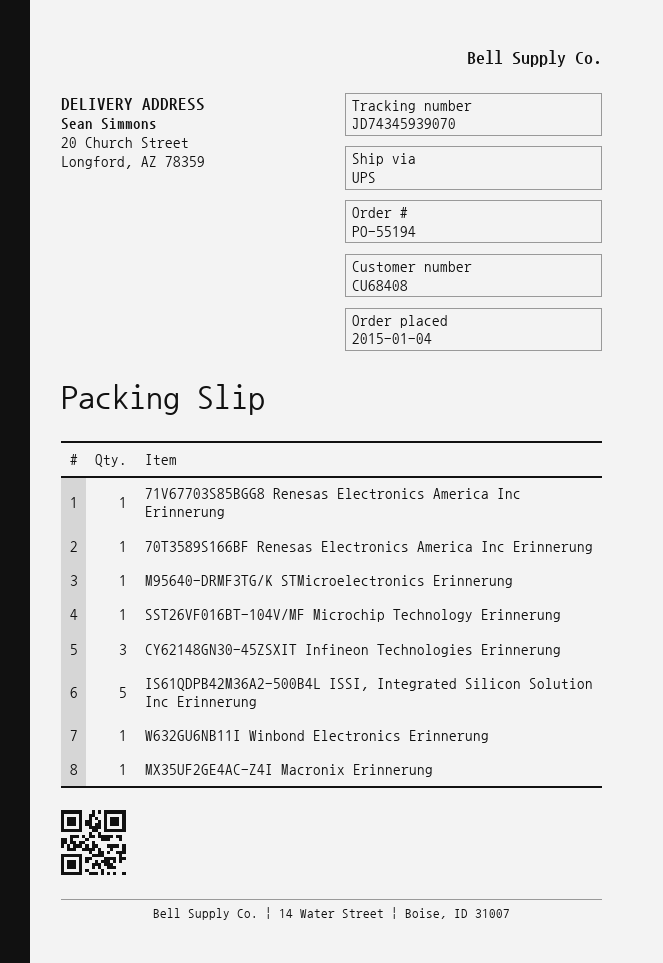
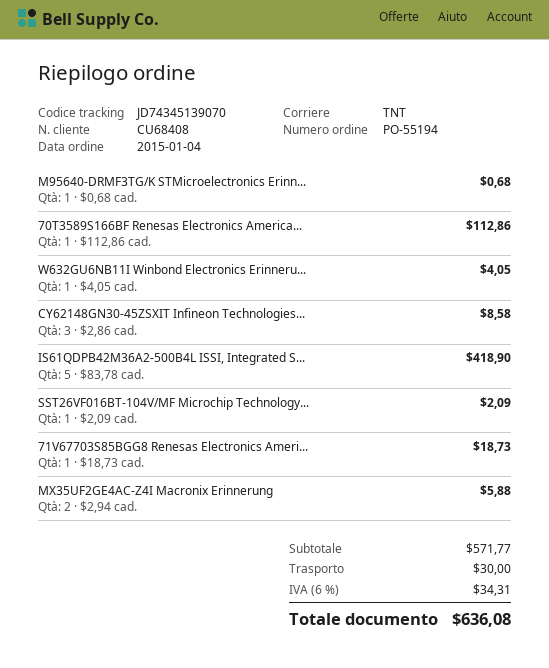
shipping method: UPS -> TNT
tracking number: JD74345939070 -> JD74345139070
MX35UF2GE4AC-Z4I Macronix Erinnerung: 1 -> 2

